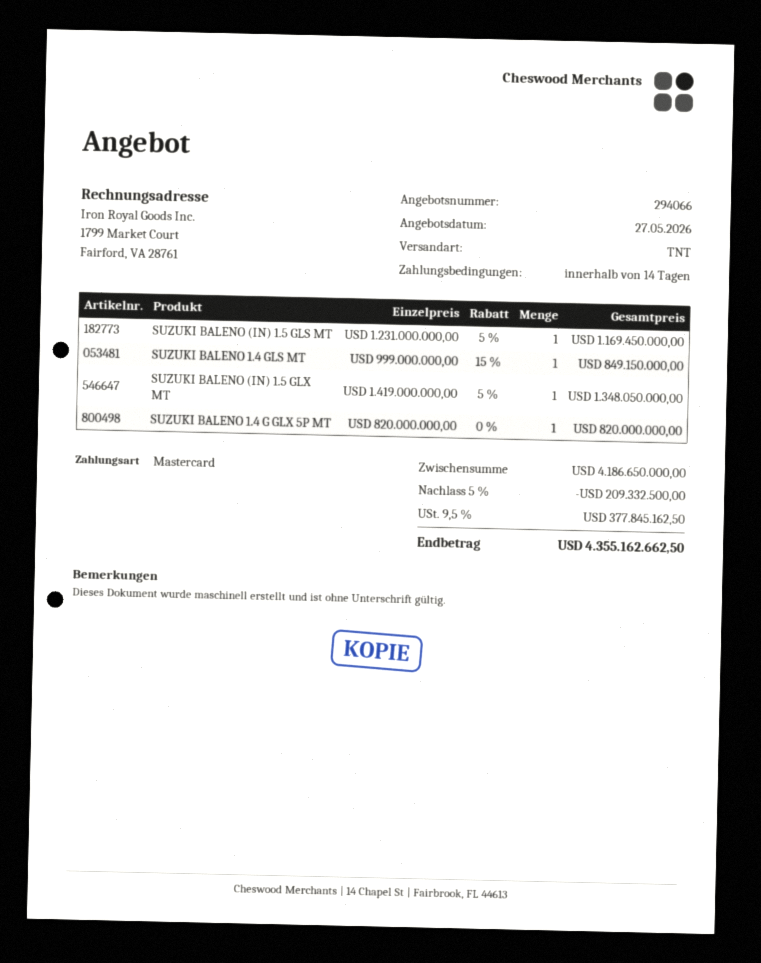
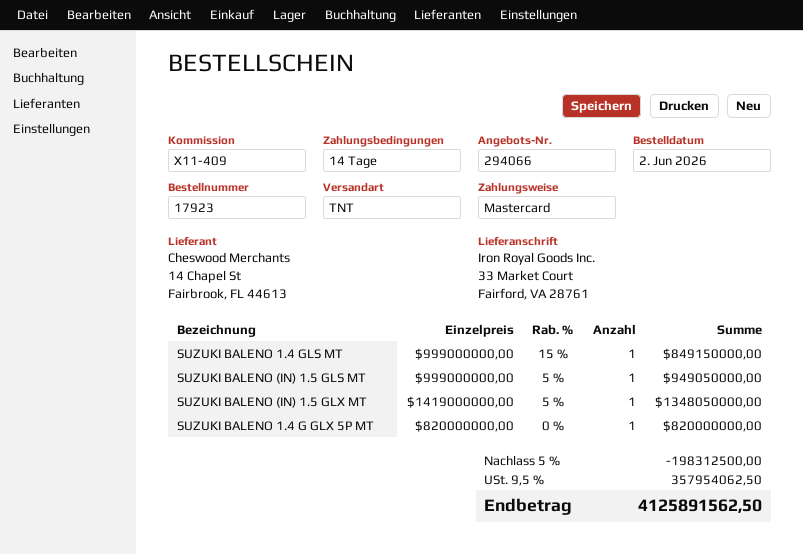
SUZUKI BALENO (IN) 1.5 GLS MT: 1 x 1231000000.00 - 5% = 1169450000.00 -> 1 x 999000000.00 - 5% = 949050000.00
discount: 5% = 209332500.00 -> 5% = 198312500.00
tax: 9.5% = 377845162.50 -> 9.5% = 357954062.50
total: 4355162662.50 -> 4125891562.50

